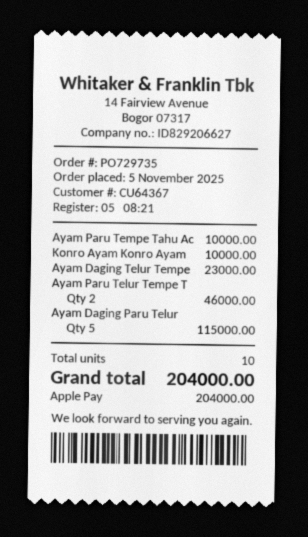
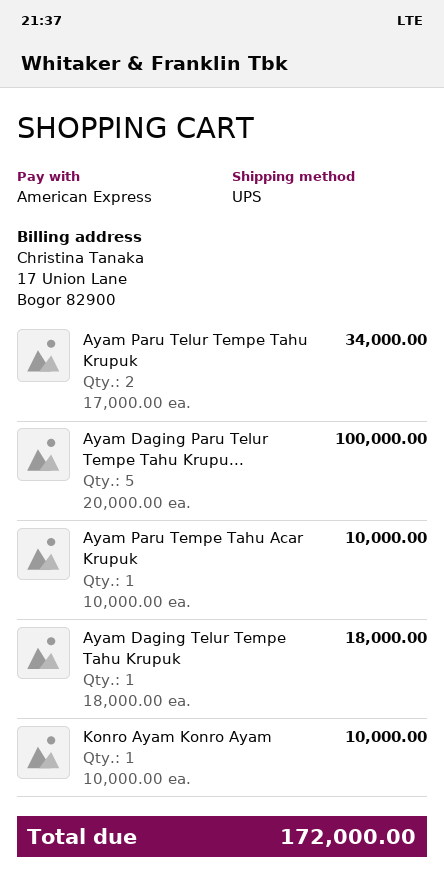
payment method: Apple Pay -> American Express
Ayam Daging Telur Tempe: 1 for 23000.00 -> 1 for 18000.00
Ayam Paru Telur Tempe T: 2 for 46000.00 -> 2 for 34000.00
Ayam Daging Paru Telur: 5 for 115000.00 -> 5 for 100000.00
total: 204000.00 -> 172000.00

